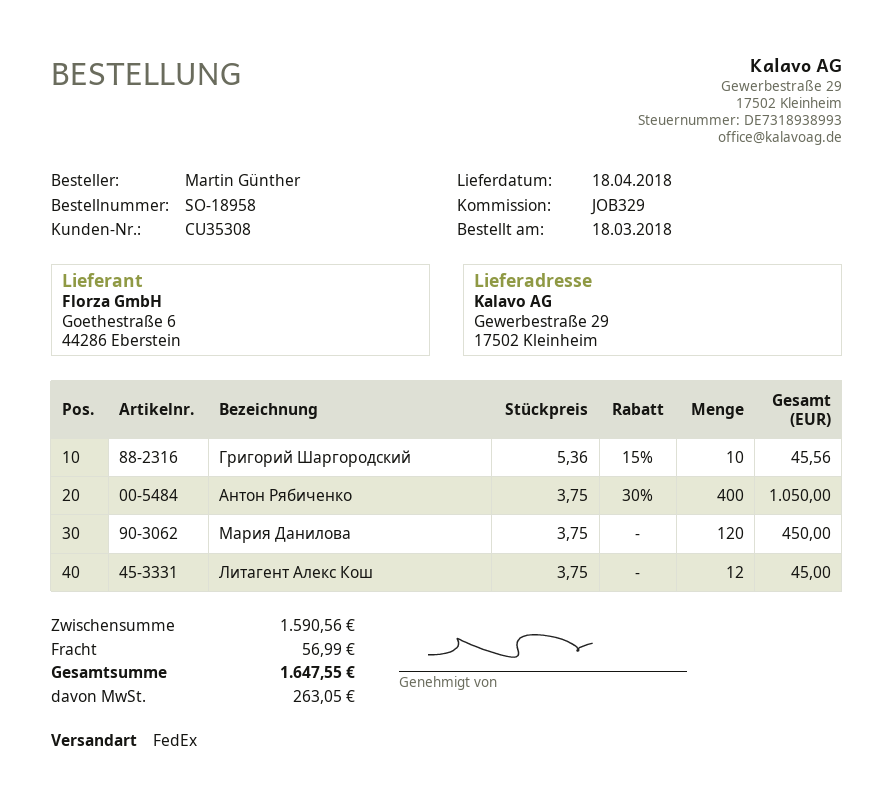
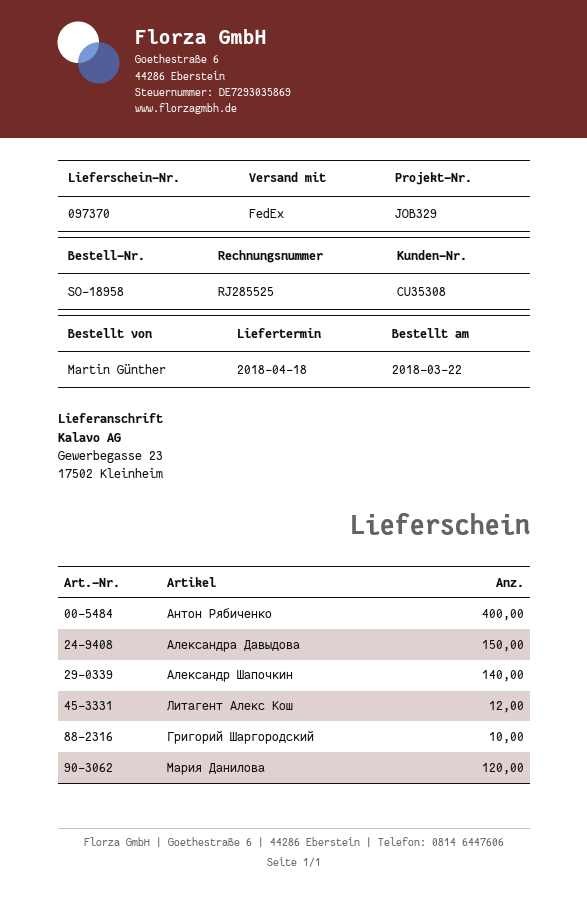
order date: 2018-03-18 -> 2018-03-22
ship to: Gewerbestraße 29, 17502 Kleinheim -> Gewerbegasse 23, 17502 Kleinheim
Александра Давыдова: none -> 150
Александр Шапочкин: none -> 140

